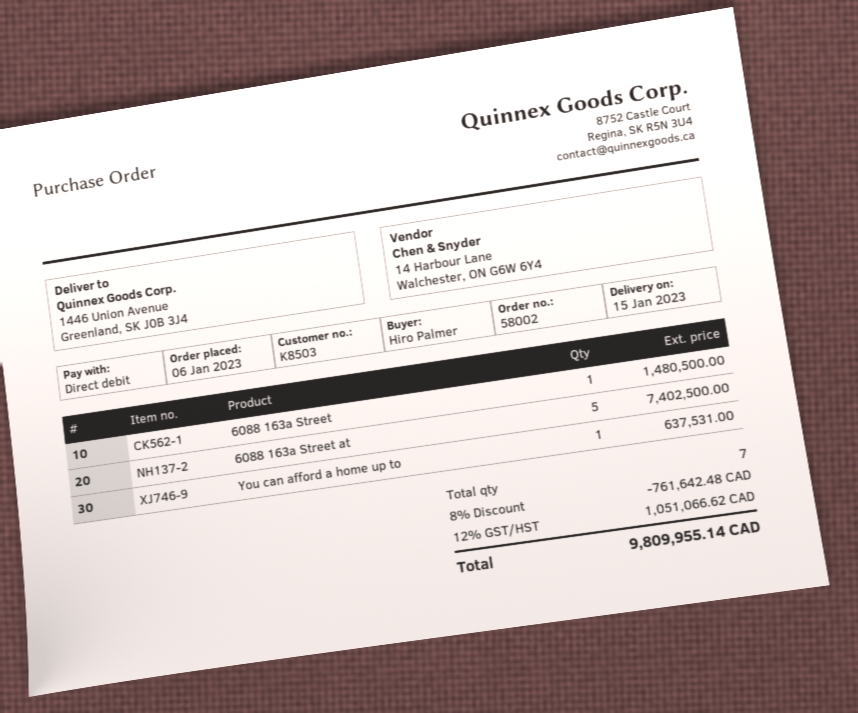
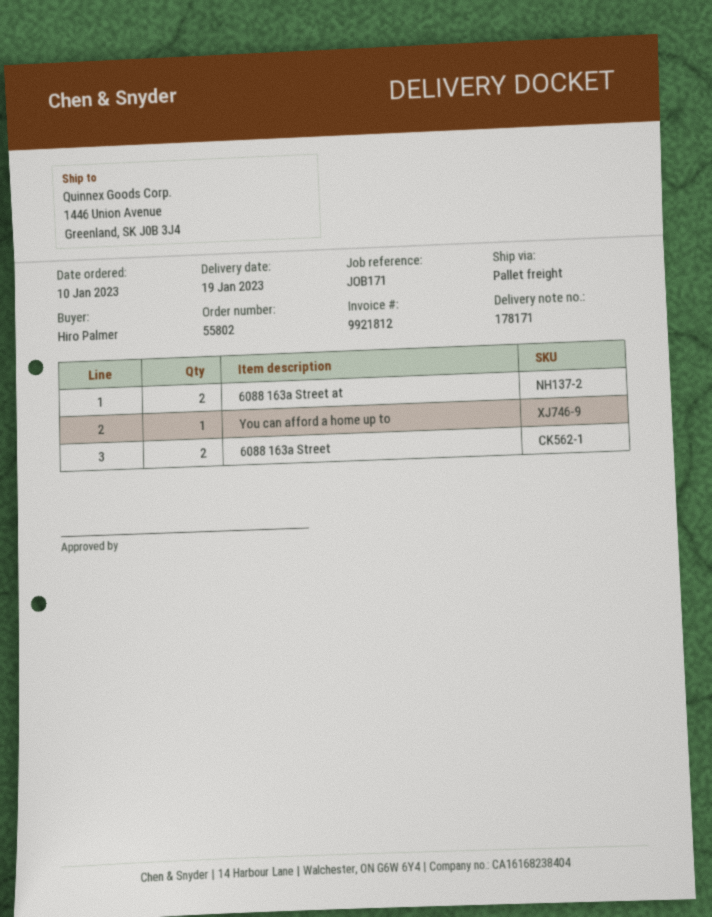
order number: 58002 -> 55802
order date: 2023-01-06 -> 2023-01-10
delivery date: 2023-01-15 -> 2023-01-19
6088 163a Street: 1 -> 2
6088 163a Street at: 5 -> 2

